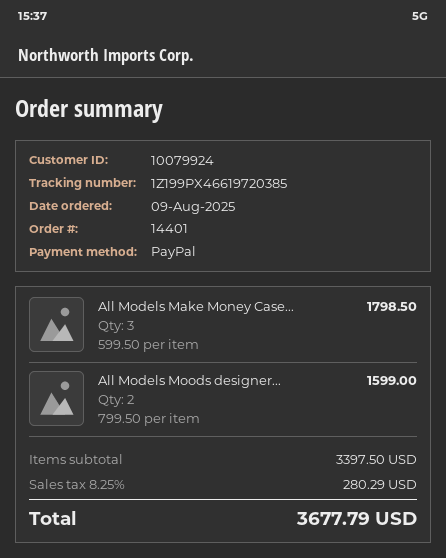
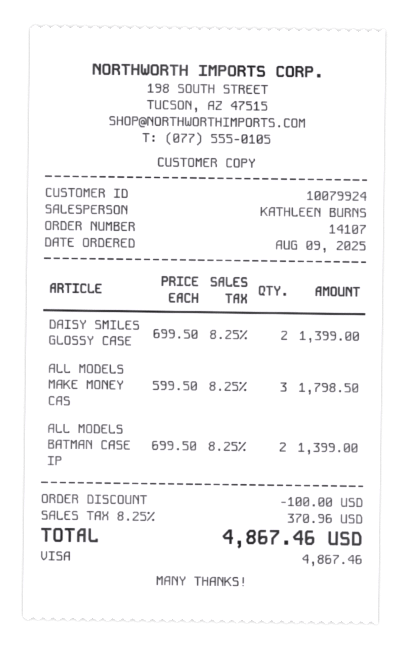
order number: 14401 -> 14107
payment method: PayPal -> Visa
All Models Moods designer...: 2 x 799.50 = 1599.00 -> none
DAISY SMILES GLOSSY CASE: none -> 2 x 699.50 = 1399.00
ALL MODELS BATMAN CASE IP: none -> 2 x 699.50 = 1399.00
discount: none -> 100.00
tax: 8.25% = 280.29 -> 8.25% = 370.96
total: 3677.79 -> 4867.46

